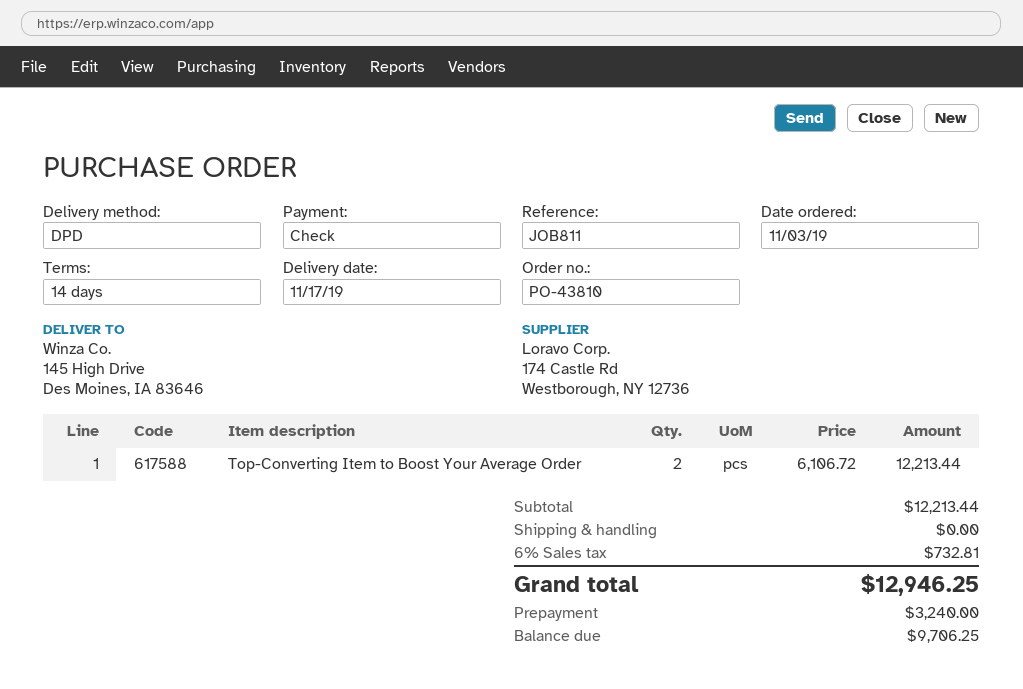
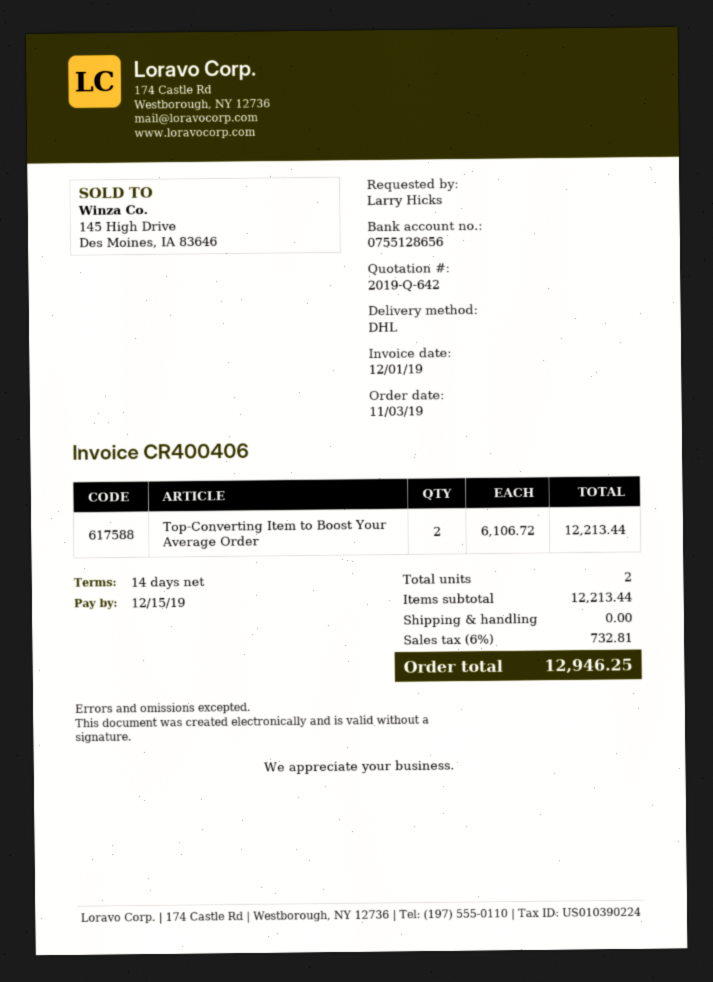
shipping method: DPD -> DHL

